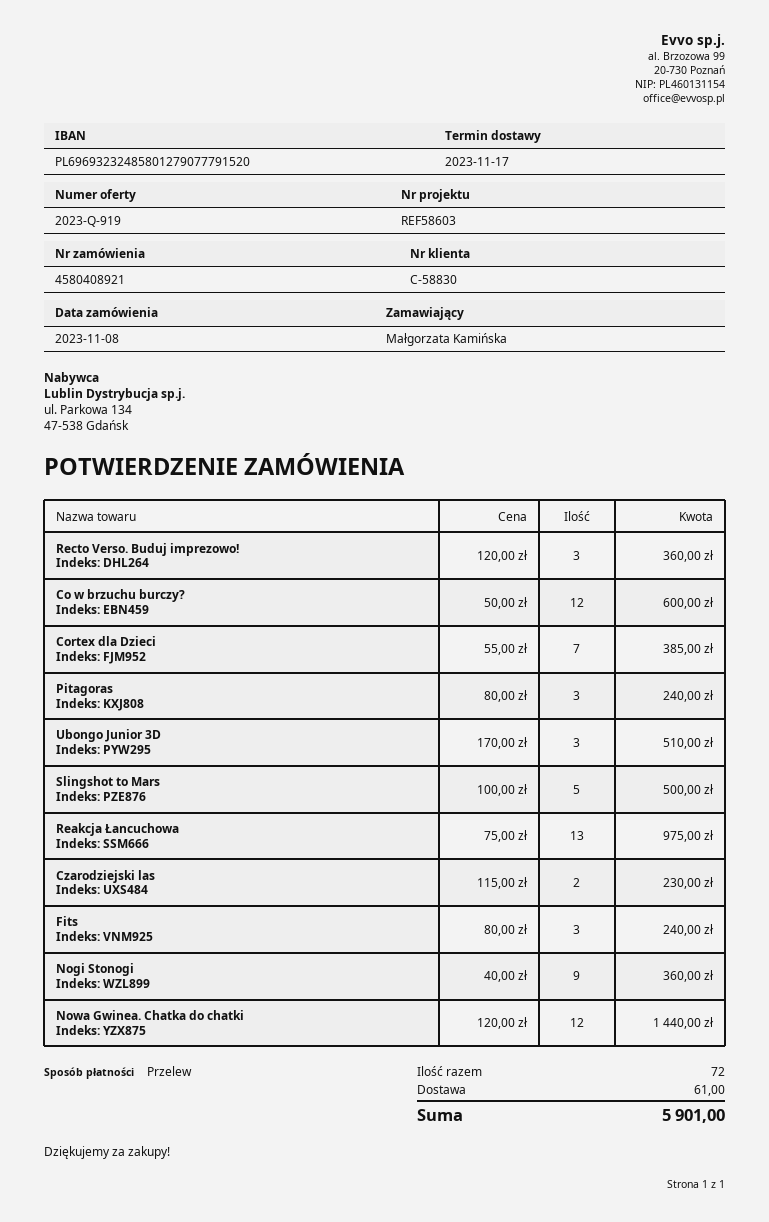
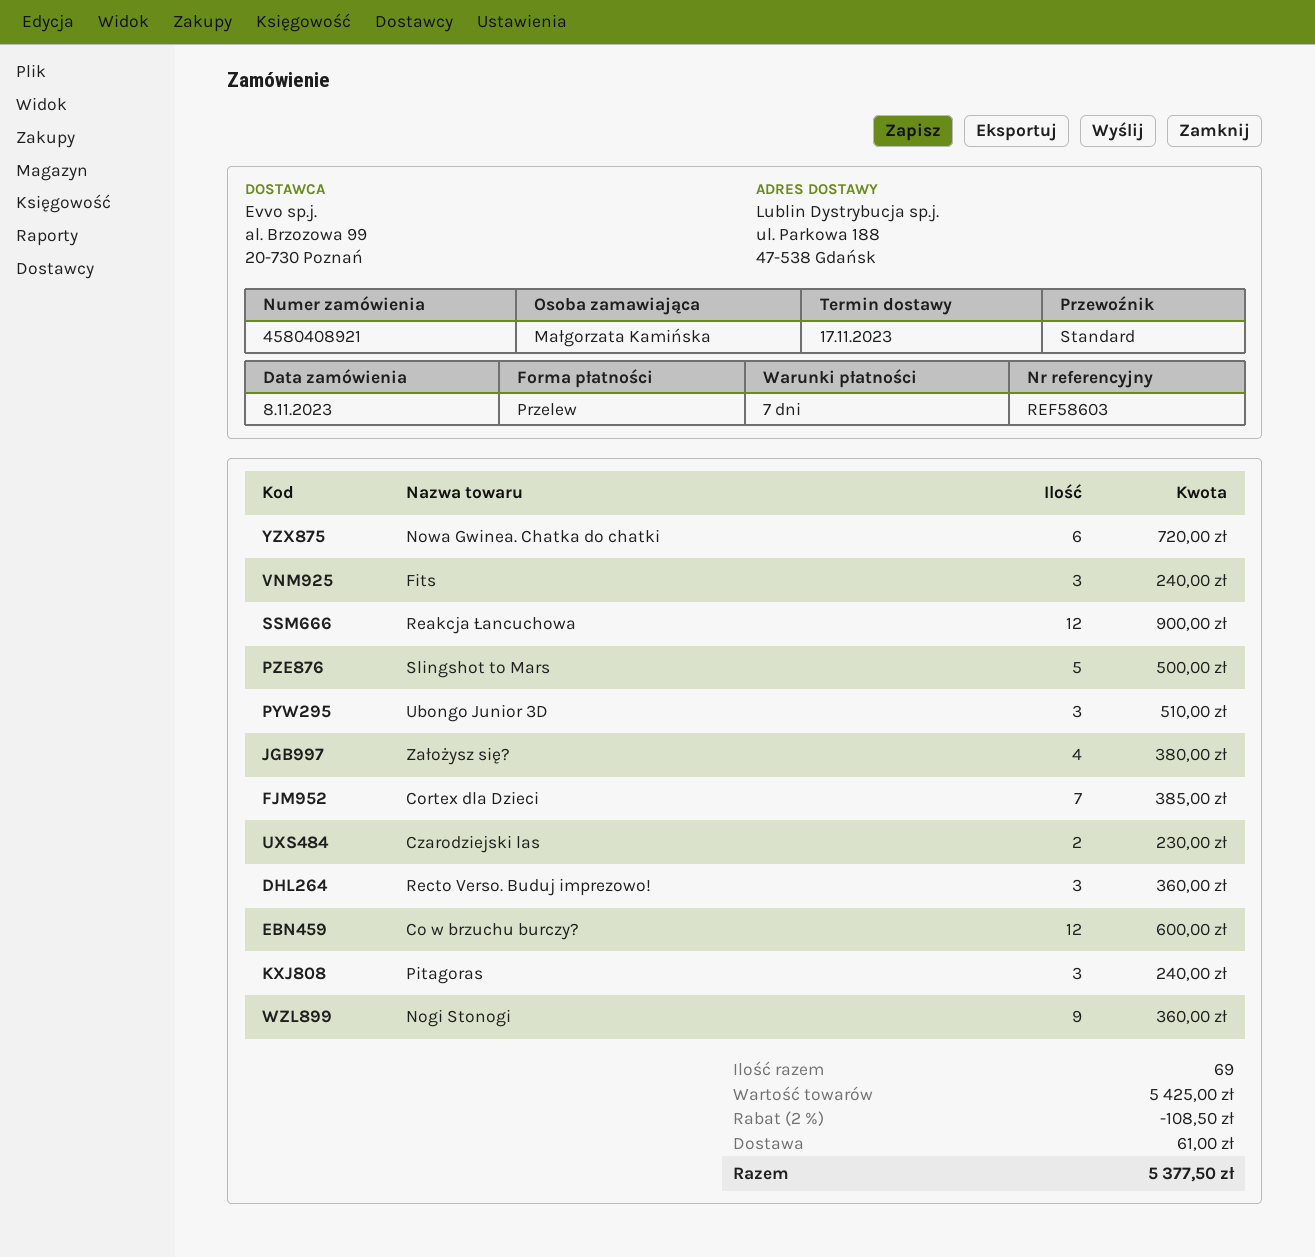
Reakcja Łancuchowa: 13 for 975.00 -> 12 for 900.00
Nowa Gwinea. Chatka do chatki: 12 for 1440.00 -> 6 for 720.00
Założysz się?: none -> 4 for 380.00
total quantity: 72 -> 69
discount: none -> 2% = 108.50
total: 5901.00 -> 5377.50

